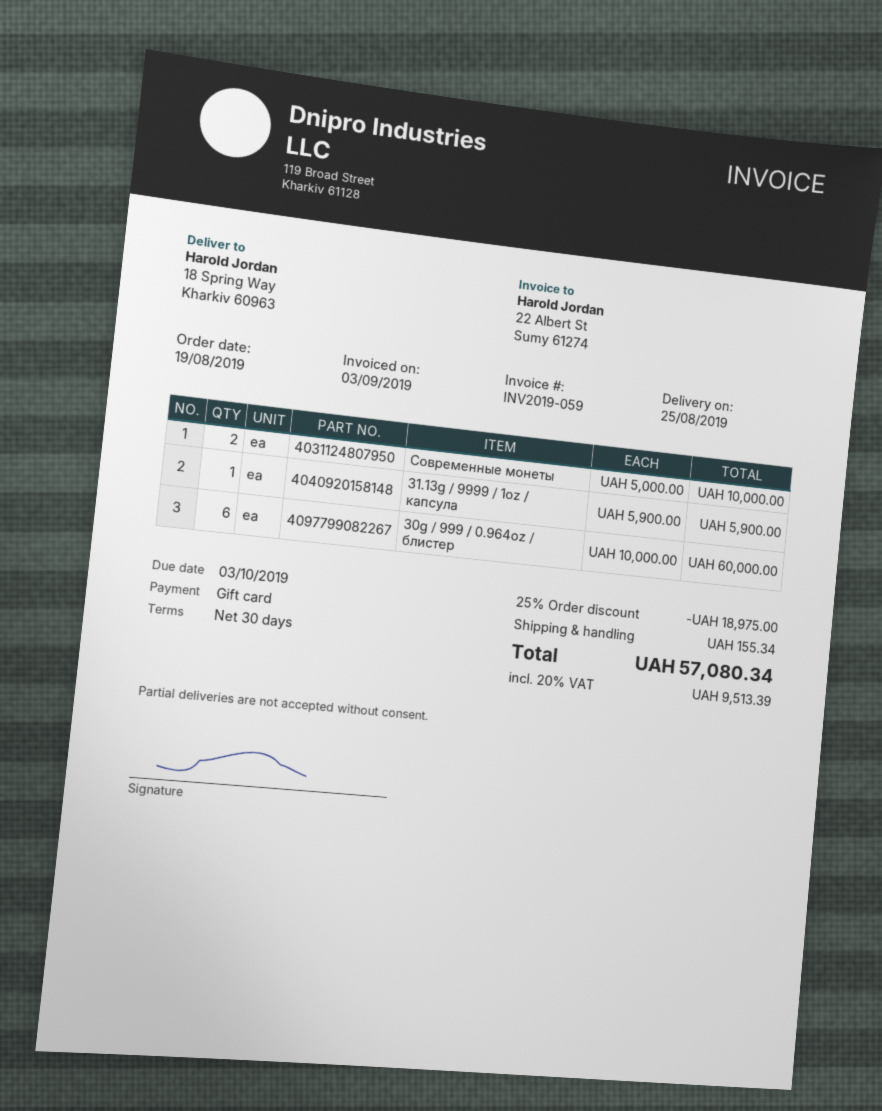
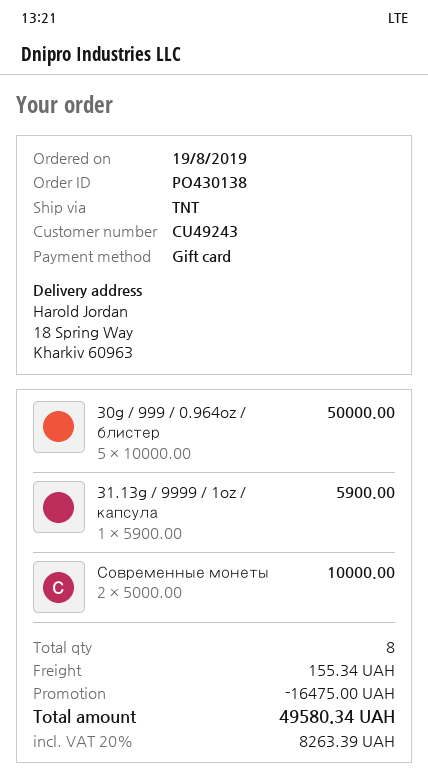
30g / 999 / 0.964oz / блистер: 6 x 10000.00 = 60000.00 -> 5 x 10000.00 = 50000.00
discount: 18975.00 -> 16475.00
tax: 20% = 9513.39 -> 20% = 8263.39
total: 57080.34 -> 49580.34

